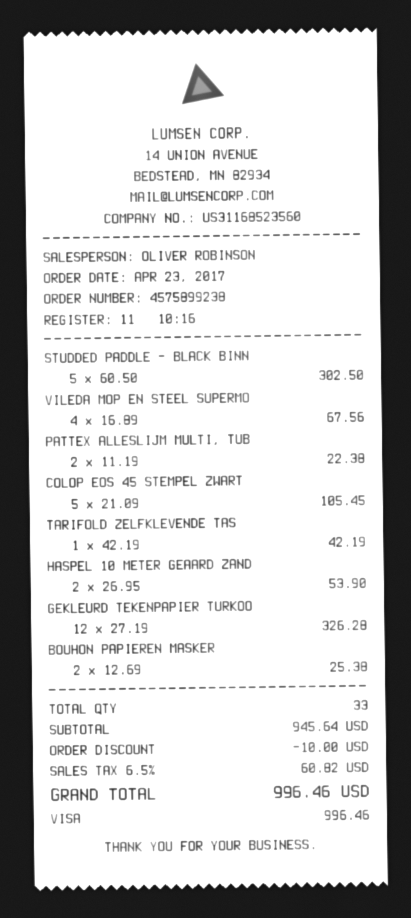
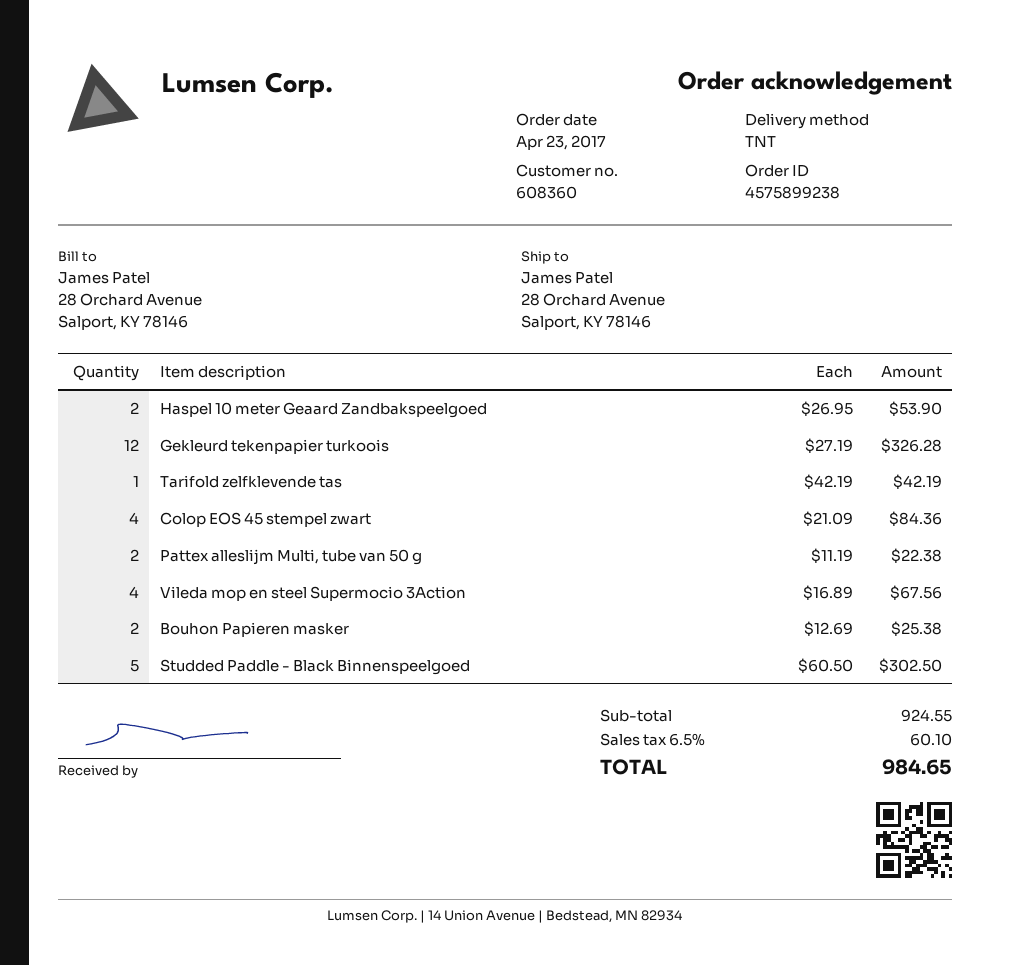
COLOP EOS 45 STEMPEL ZWART: 5 x 21.09 = 105.45 -> 4 x 21.09 = 84.36
subtotal: 945.64 -> 924.55
discount: 10.00 -> none
tax: 6.5% = 60.82 -> 6.5% = 60.10
total: 996.46 -> 984.65

